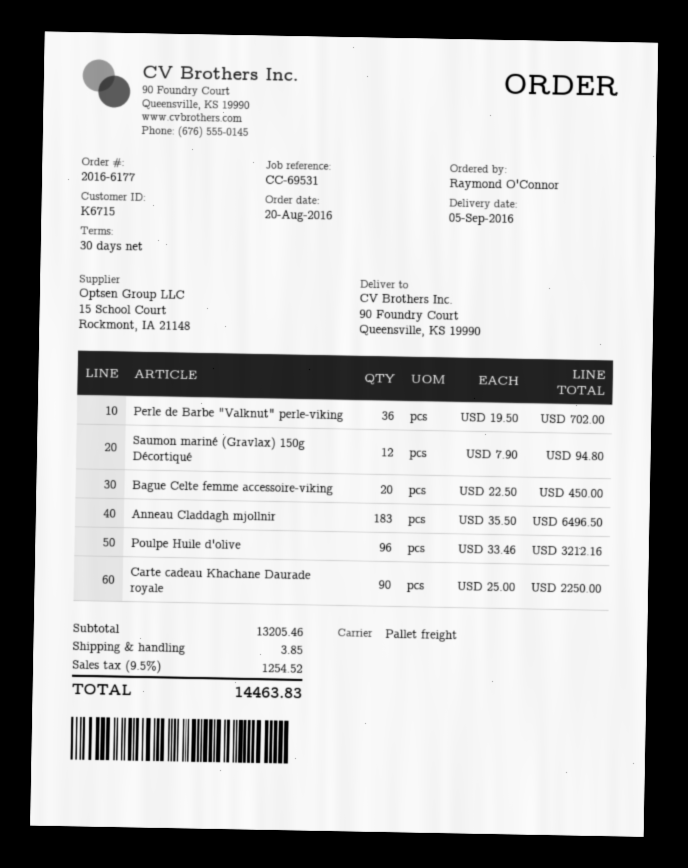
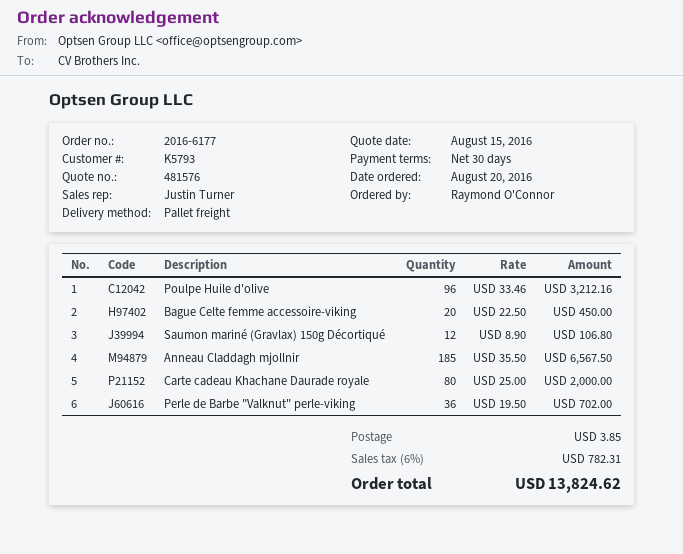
customer number: K6715 -> K5793
Saumon mariné (Gravlax) 150g Décortiqué: 12 x 7.90 = 94.80 -> 12 x 8.90 = 106.80
Anneau Claddagh mjollnir: 183 x 35.50 = 6496.50 -> 185 x 35.50 = 6567.50
Carte cadeau Khachane Daurade royale: 90 x 25.00 = 2250.00 -> 80 x 25.00 = 2000.00
tax: 9.5% = 1254.52 -> 6% = 782.31
total: 14463.83 -> 13824.62

